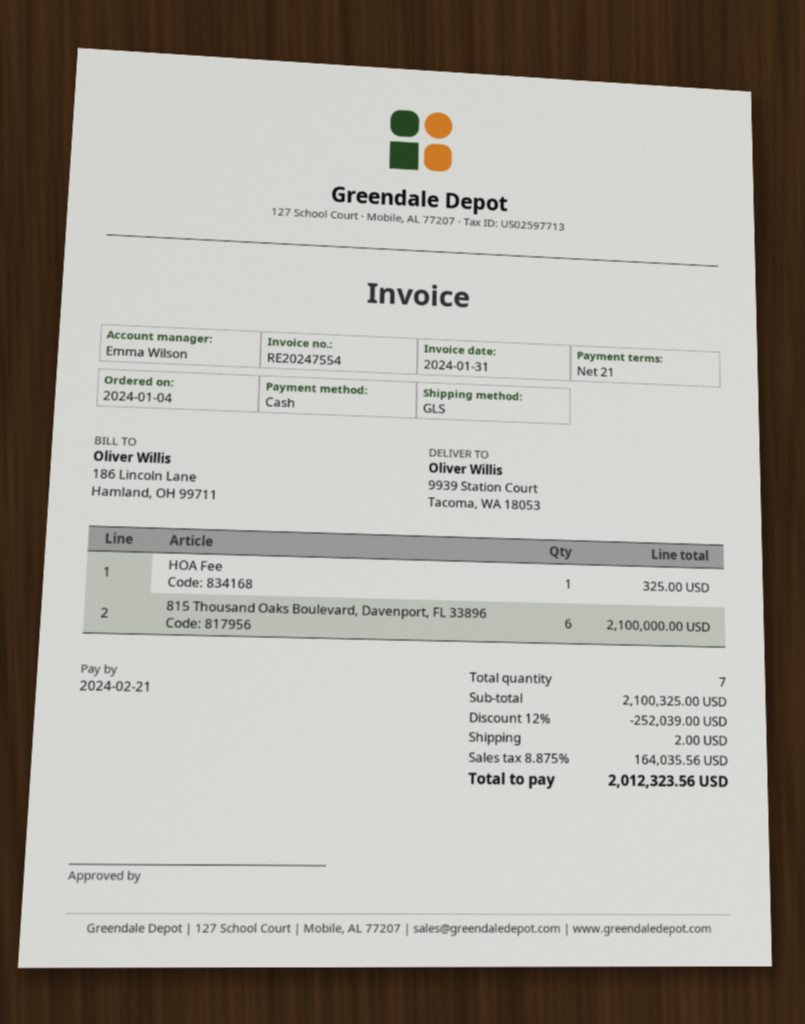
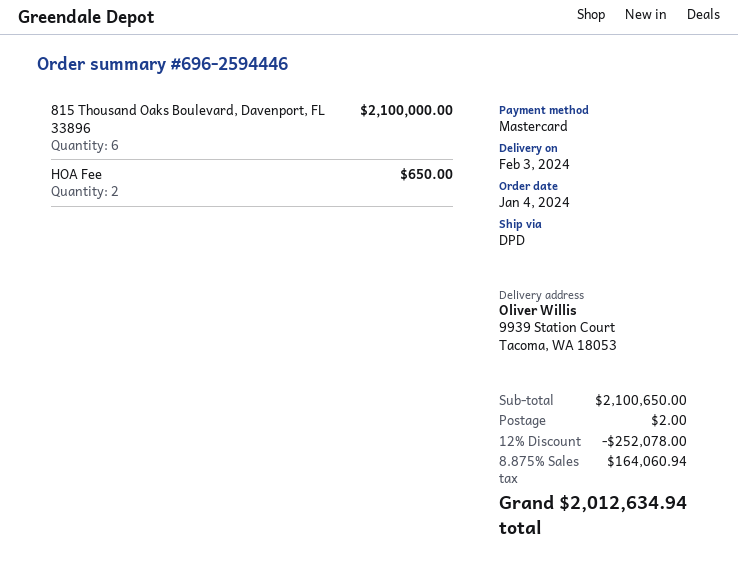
payment method: cash -> Mastercard
shipping method: GLS -> DPD
HOA Fee: 1 for 325.00 -> 2 for 650.00
subtotal: 2100325.00 -> 2100650.00
discount: 12% = 252039.00 -> 12% = 252078.00
tax: 8.875% = 164035.56 -> 8.875% = 164060.94
total: 2012323.56 -> 2012634.94

